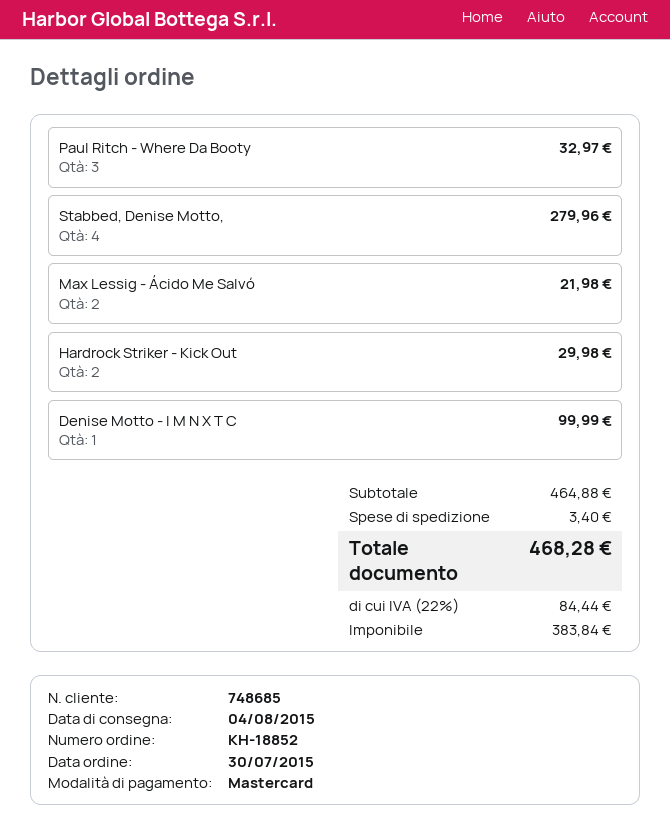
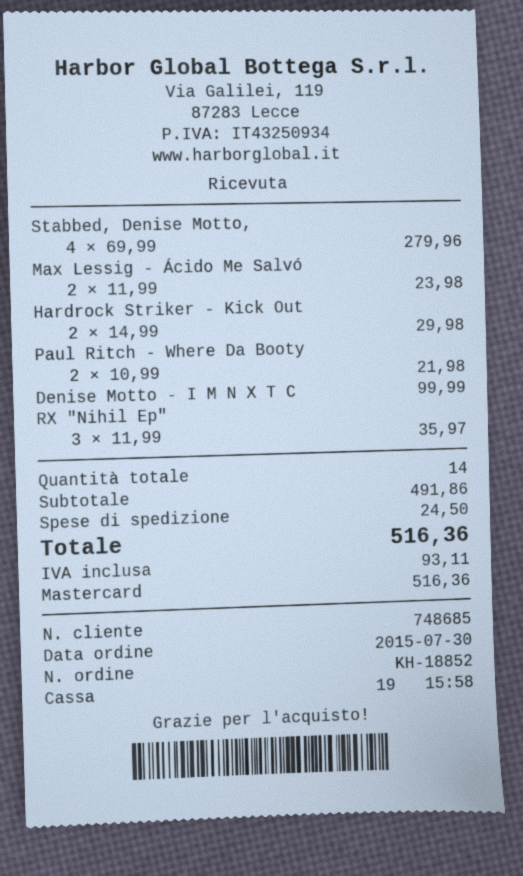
Paul Ritch - Where Da Booty: 3 for 32.97 -> 2 for 21.98
Max Lessig - Ácido Me Salvó: 2 for 21.98 -> 2 for 23.98
RX "Nihil Ep": none -> 3 for 35.97
subtotal: 464.88 -> 491.86
shipping: 3.40 -> 24.50
tax: 84.44 -> 93.11
total: 468.28 -> 516.36

